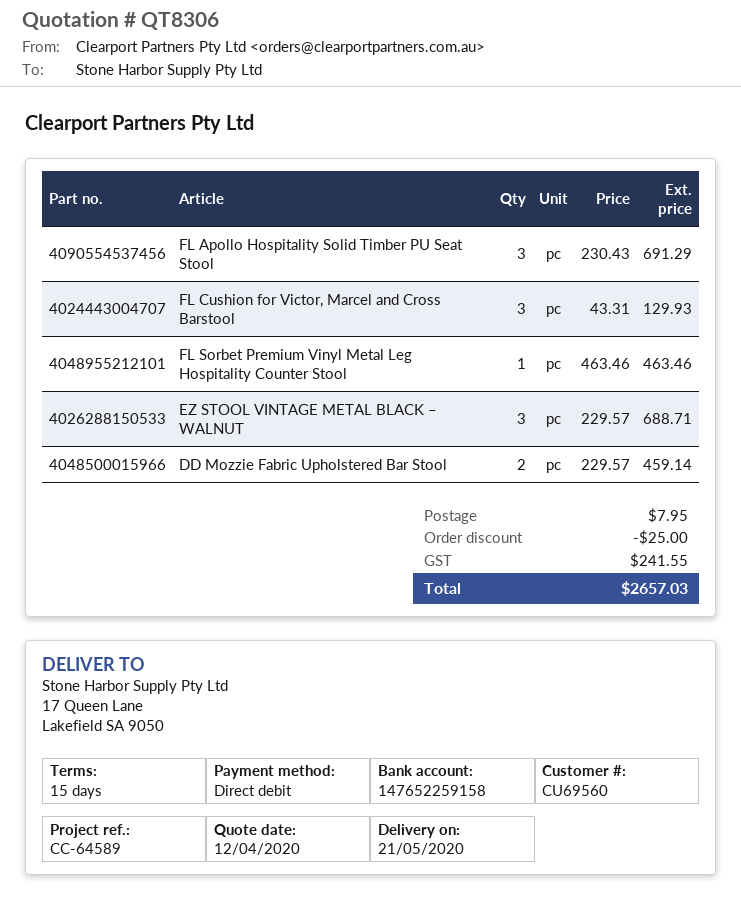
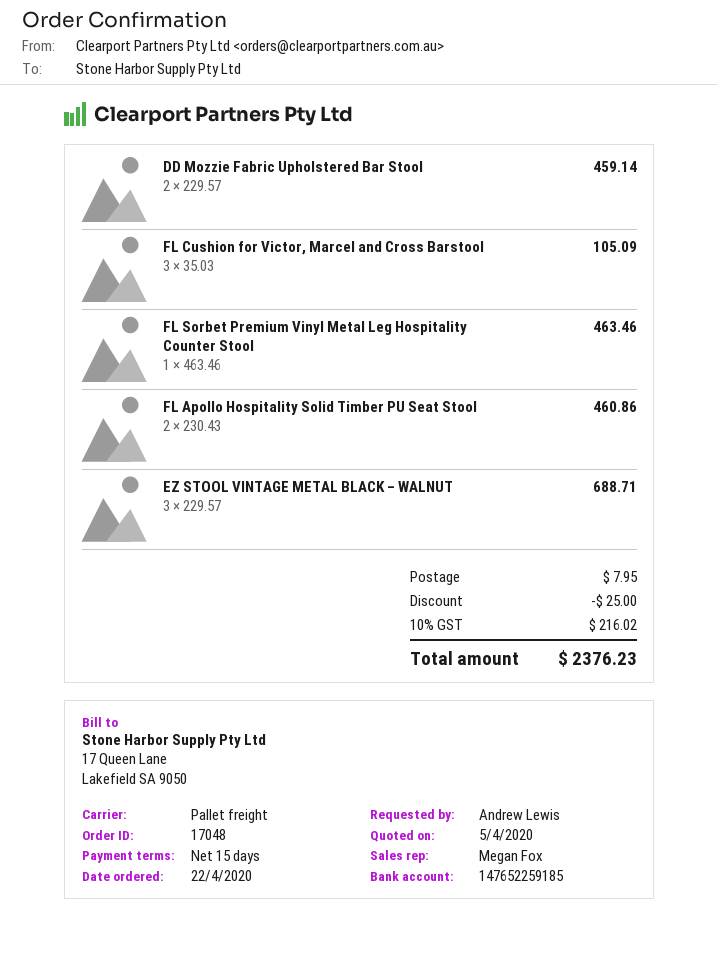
quote date: 2020-04-12 -> 2020-04-05
bank account: 147652259158 -> 147652259185
FL Apollo Hospitality Solid Timber PU Seat Stool: 3 x 230.43 = 691.29 -> 2 x 230.43 = 460.86
FL Cushion for Victor, Marcel and Cross Barstool: 3 x 43.31 = 129.93 -> 3 x 35.03 = 105.09
tax: 241.55 -> 216.02
total: 2657.03 -> 2376.23

